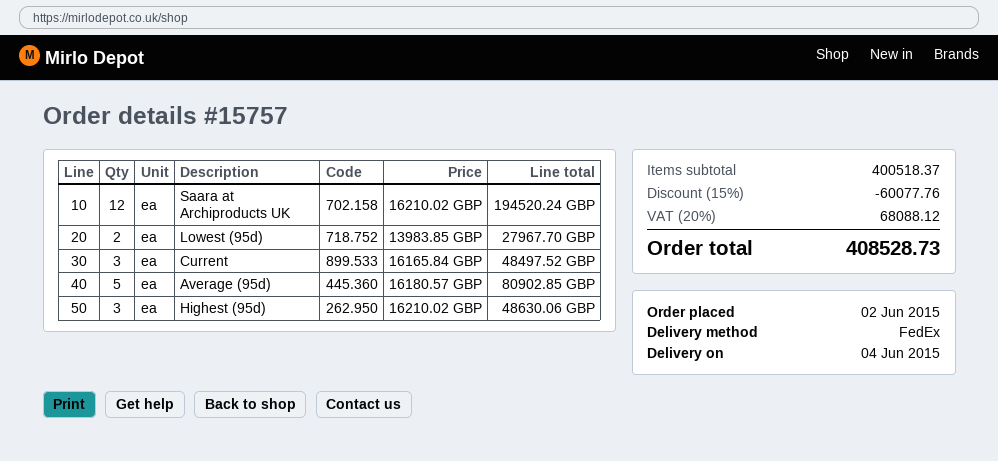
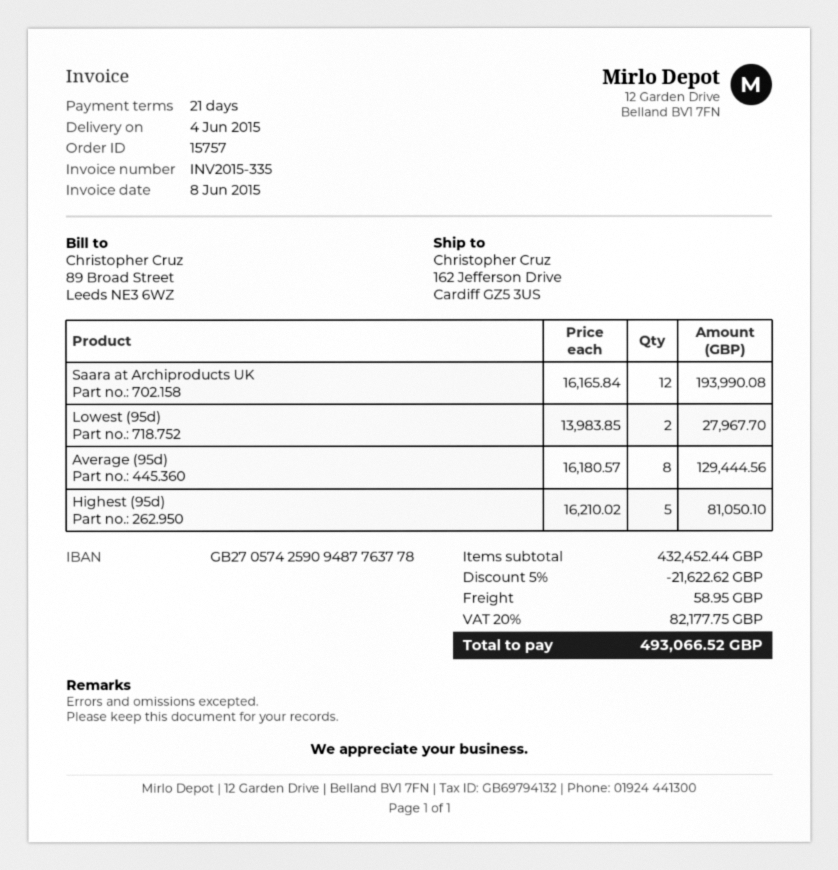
Saara at Archiproducts UK: 12 x 16210.02 = 194520.24 -> 12 x 16165.84 = 193990.08
Current: 3 x 16165.84 = 48497.52 -> none
Average (95d): 5 x 16180.57 = 80902.85 -> 8 x 16180.57 = 129444.56
Highest (95d): 3 x 16210.02 = 48630.06 -> 5 x 16210.02 = 81050.10
subtotal: 400518.37 -> 432452.44
discount: 15% = 60077.76 -> 5% = 21622.62
shipping: none -> 58.95
tax: 20% = 68088.12 -> 20% = 82177.75
total: 408528.73 -> 493066.52

